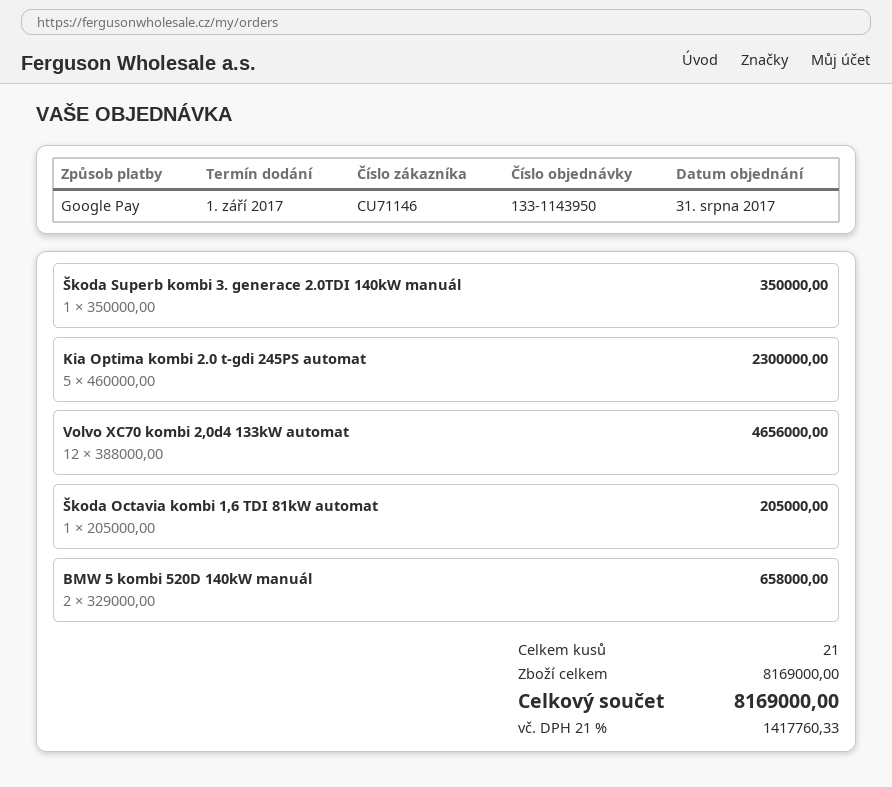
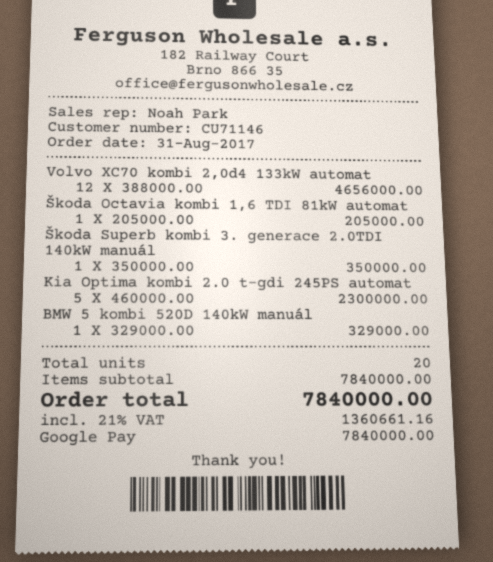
BMW 5 kombi 520D 140kW manuál: 2 x 329000.00 = 658000.00 -> 1 x 329000.00 = 329000.00
total quantity: 21 -> 20
subtotal: 8169000.00 -> 7840000.00
tax: 21% = 1417760.33 -> 21% = 1360661.16
total: 8169000.00 -> 7840000.00

